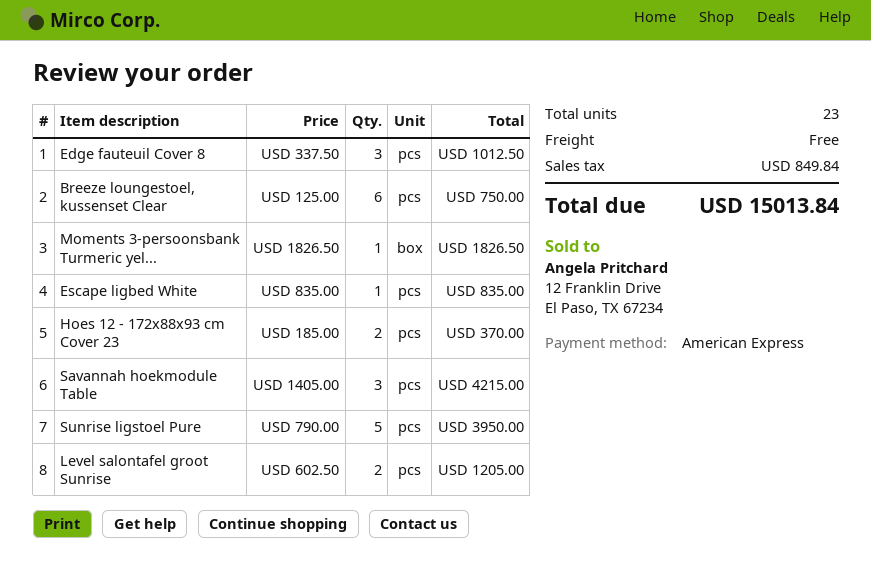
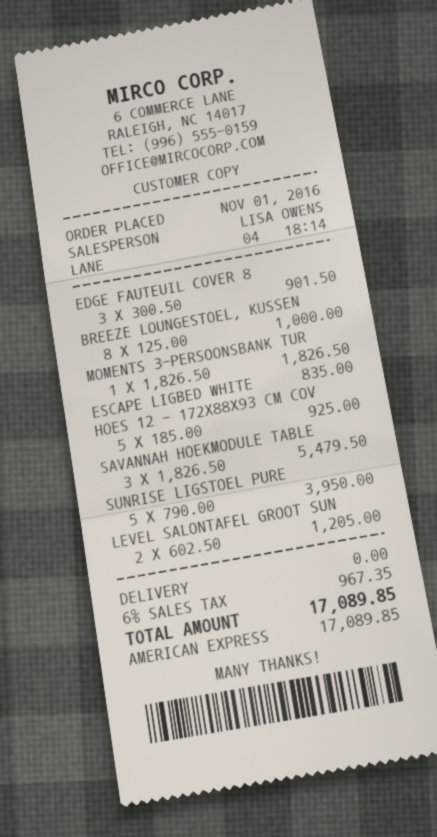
Edge fauteuil Cover 8: 3 x 337.50 = 1012.50 -> 3 x 300.50 = 901.50
Breeze loungestoel, kussenset Clear: 6 x 125.00 = 750.00 -> 8 x 125.00 = 1000.00
Hoes 12 - 172x88x93 cm Cover 23: 2 x 185.00 = 370.00 -> 5 x 185.00 = 925.00
Savannah hoekmodule Table: 3 x 1405.00 = 4215.00 -> 3 x 1826.50 = 5479.50
tax: 849.84 -> 967.35
total: 15013.84 -> 17089.85

